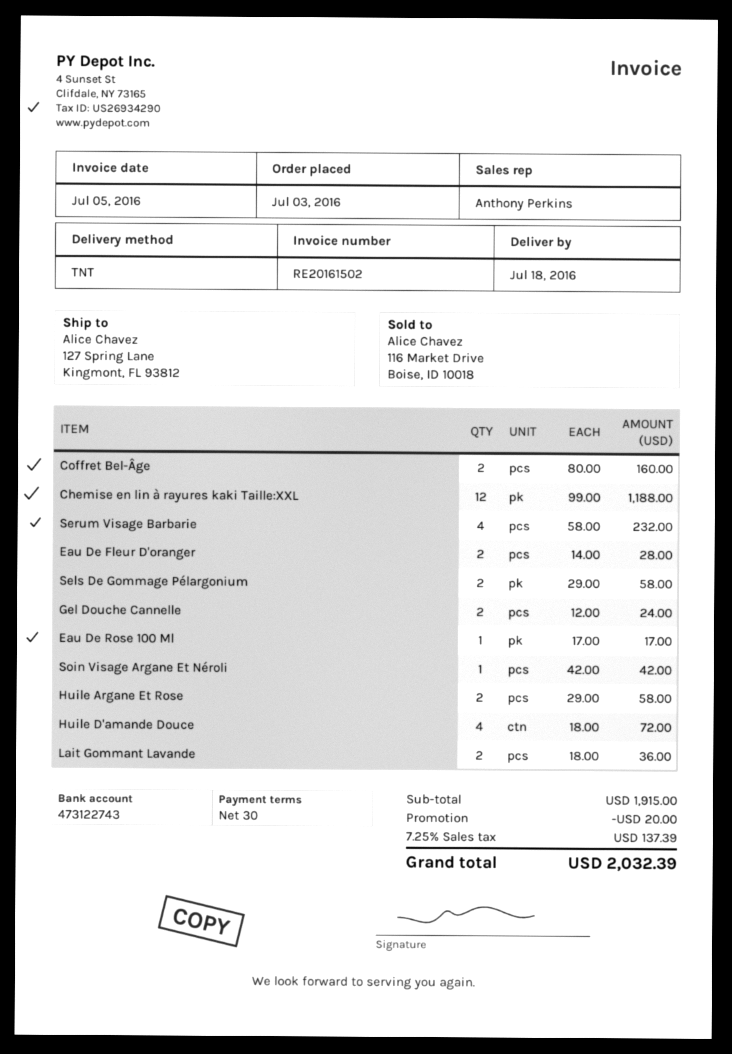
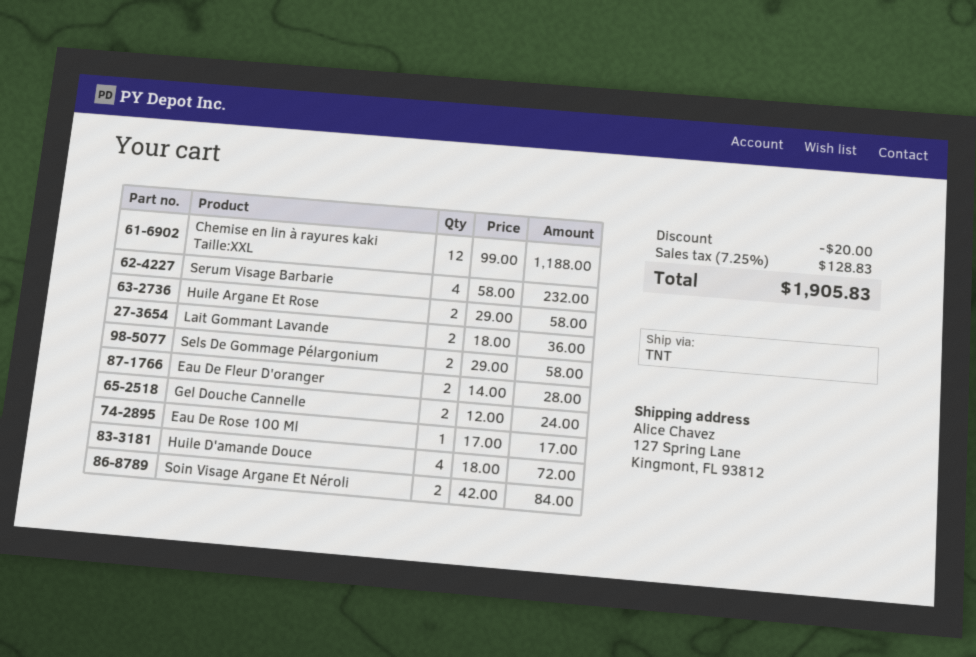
Coffret Bel-Âge: 2 x 80.00 = 160.00 -> none
Soin Visage Argane Et Néroli: 1 x 42.00 = 42.00 -> 2 x 42.00 = 84.00
tax: 7.25% = 137.39 -> 7.25% = 128.83
total: 2032.39 -> 1905.83

